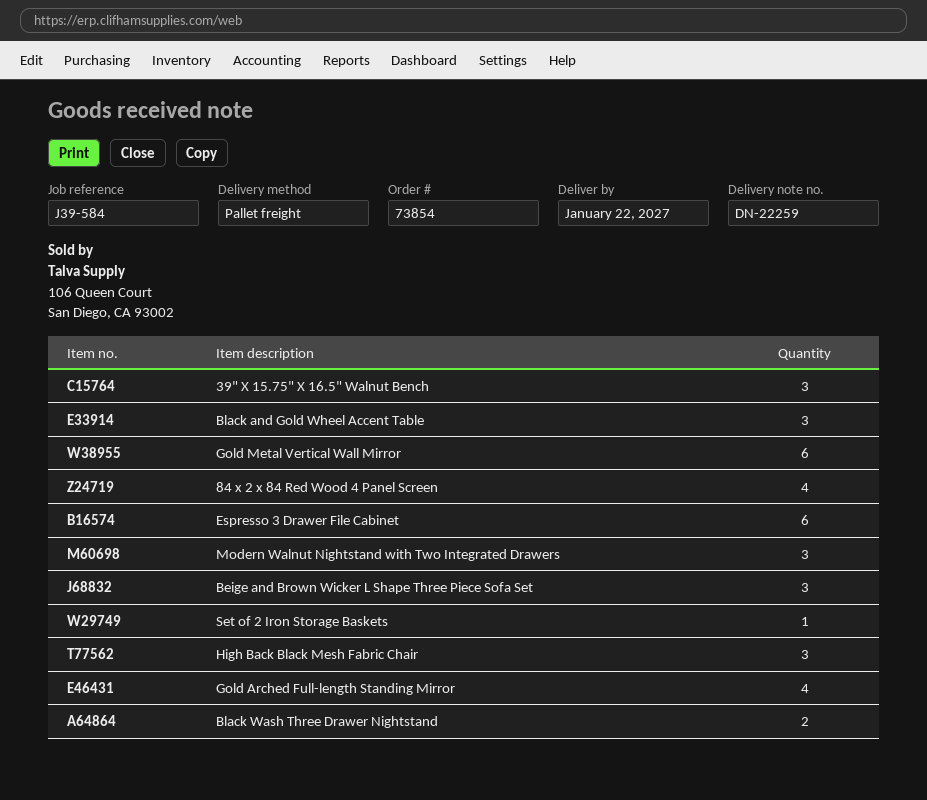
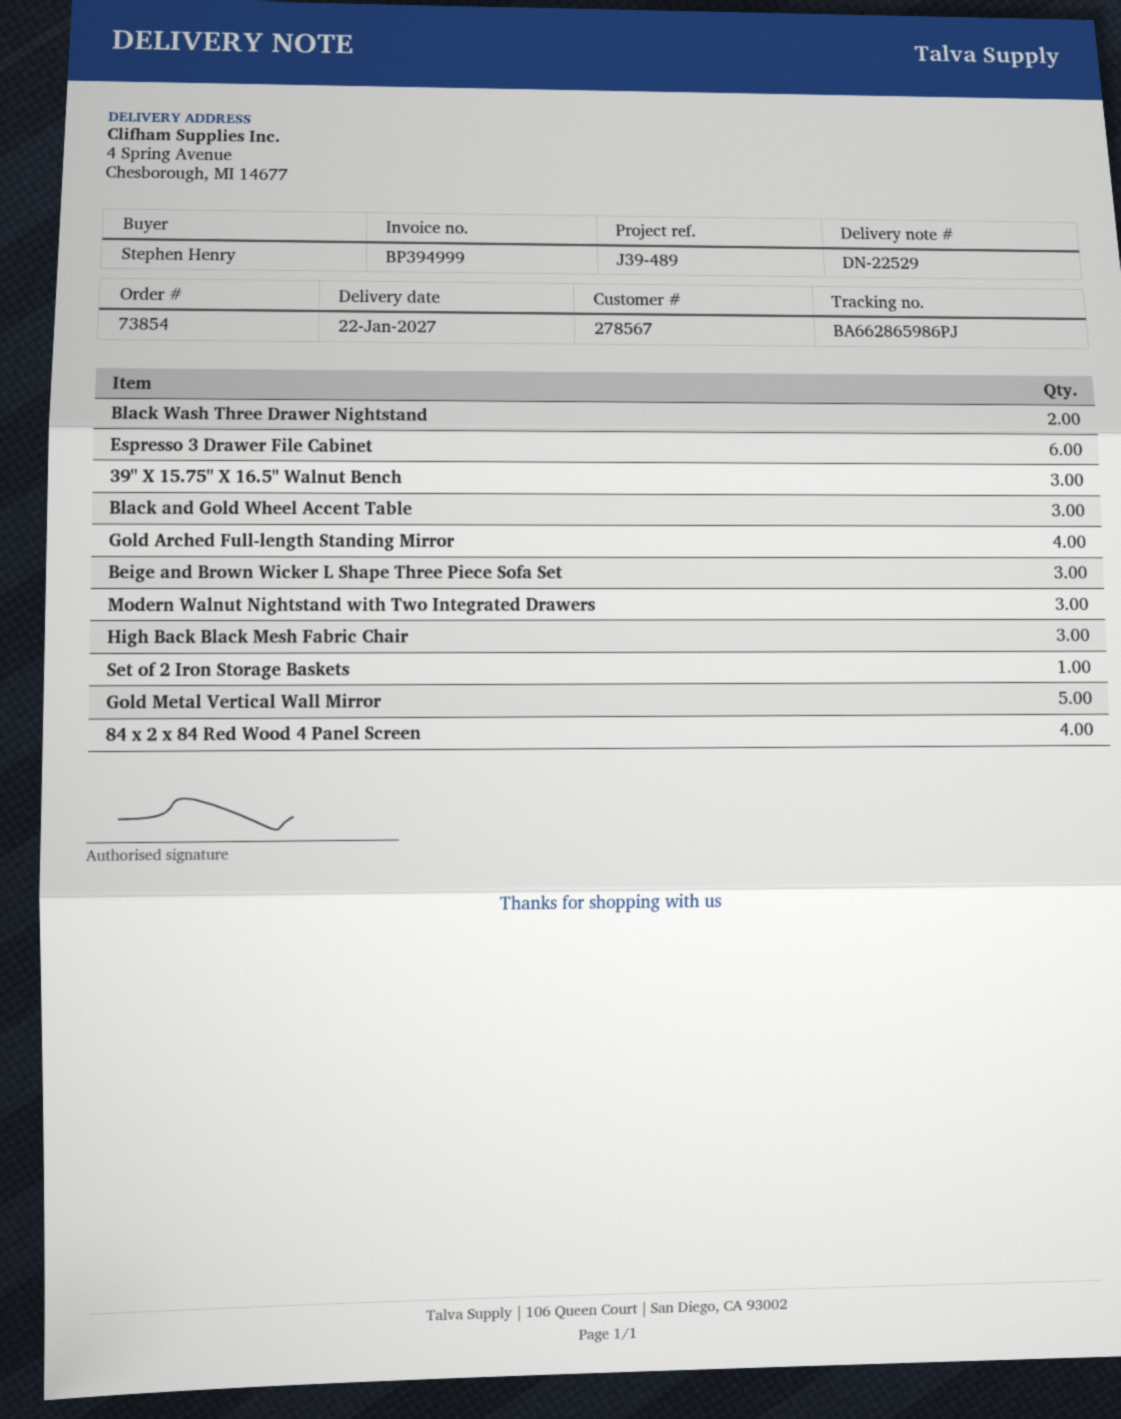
delivery note number: DN-22259 -> DN-22529
reference: J39-584 -> J39-489
Gold Metal Vertical Wall Mirror: 6 -> 5

